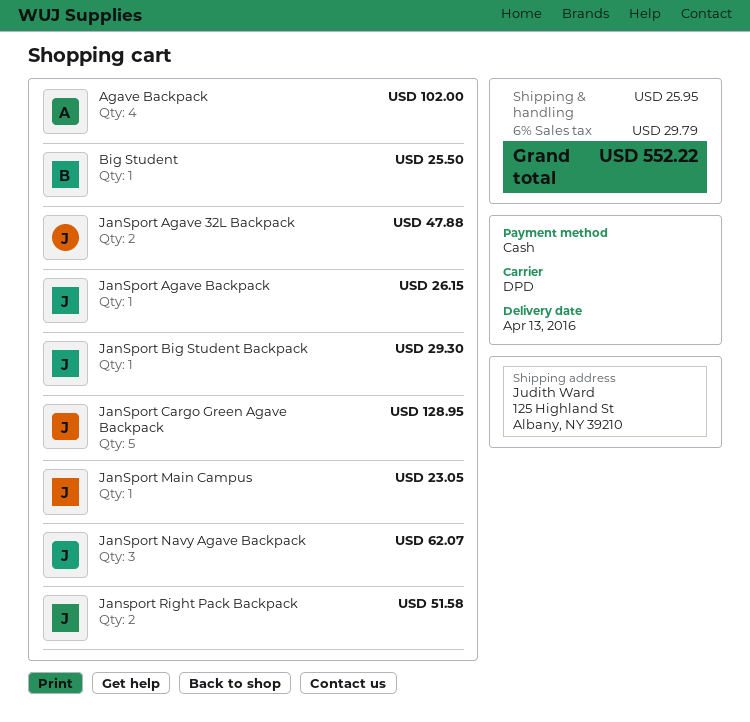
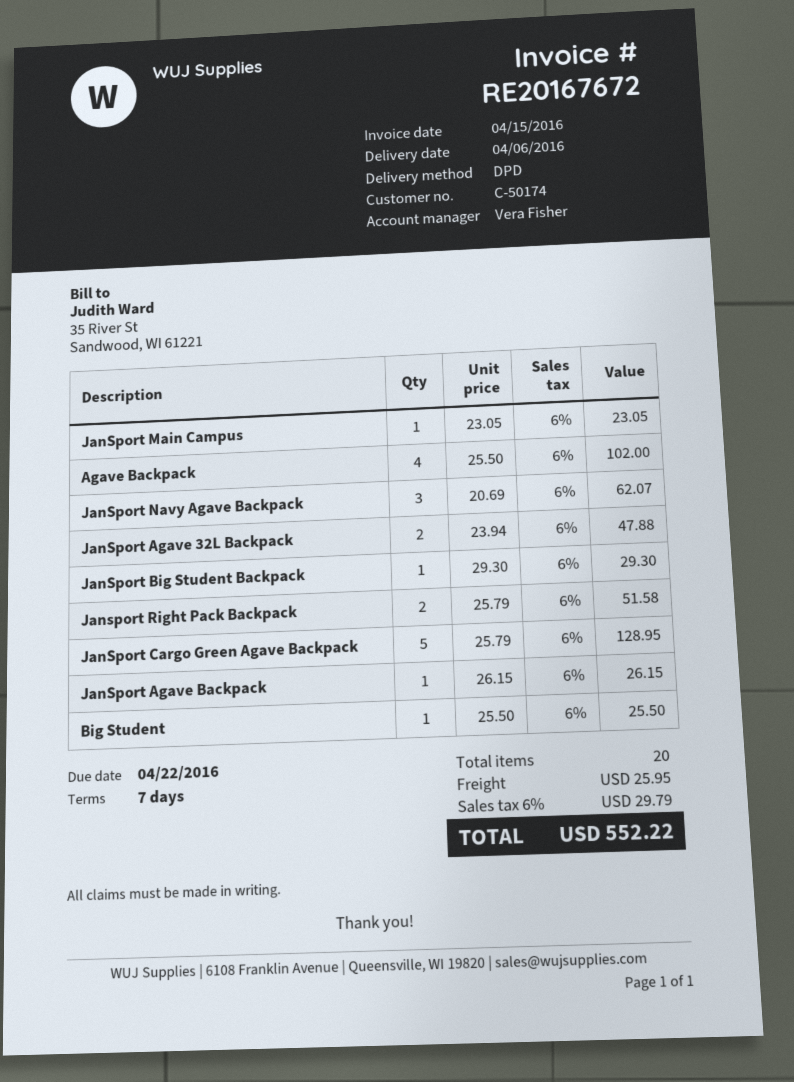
delivery date: 2016-04-13 -> 2016-04-06

